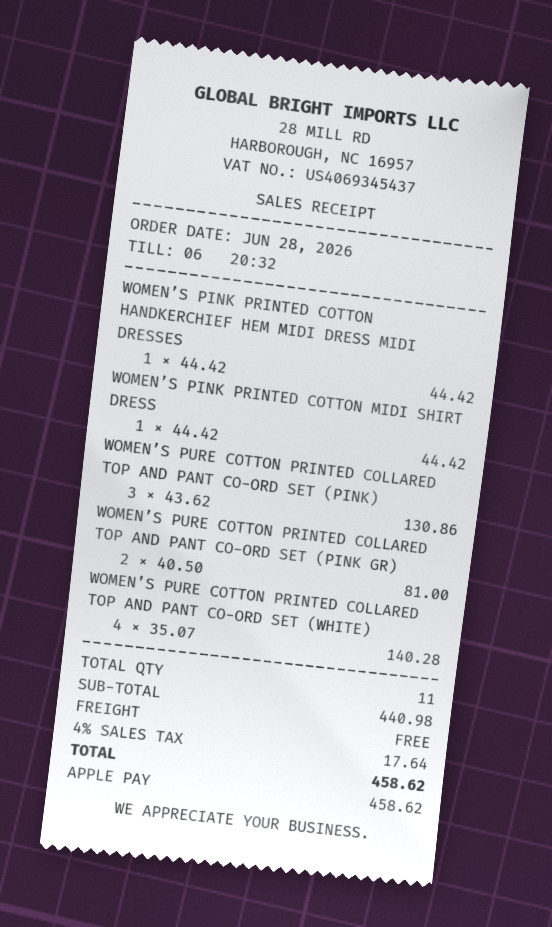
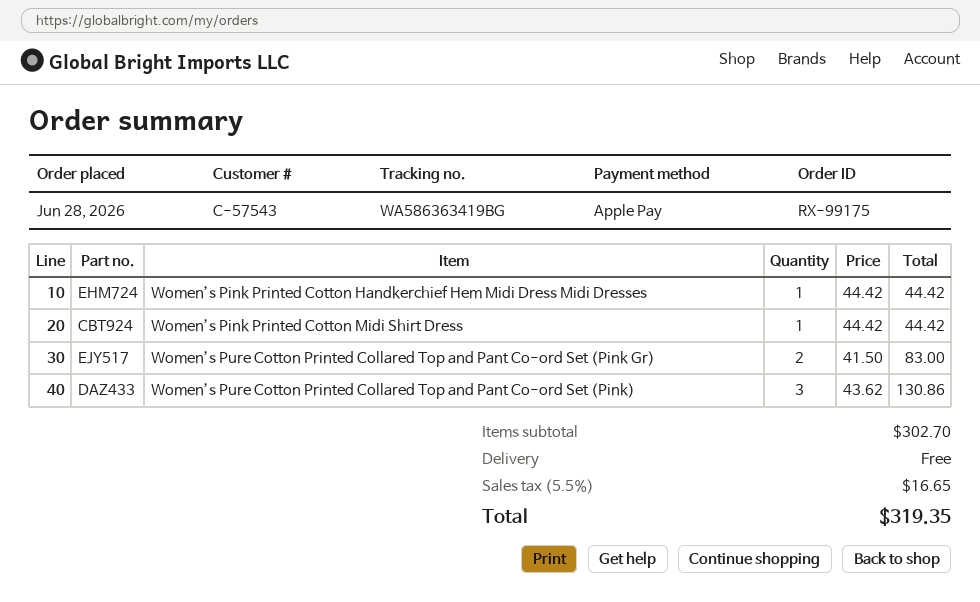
WOMEN’S PURE COTTON PRINTED COLLARED TOP AND PANT CO-ORD SET (PINK GR): 2 x 40.50 = 81.00 -> 2 x 41.50 = 83.00
WOMEN’S PURE COTTON PRINTED COLLARED TOP AND PANT CO-ORD SET (WHITE): 4 x 35.07 = 140.28 -> none
subtotal: 440.98 -> 302.70
tax: 4% = 17.64 -> 5.5% = 16.65
total: 458.62 -> 319.35

